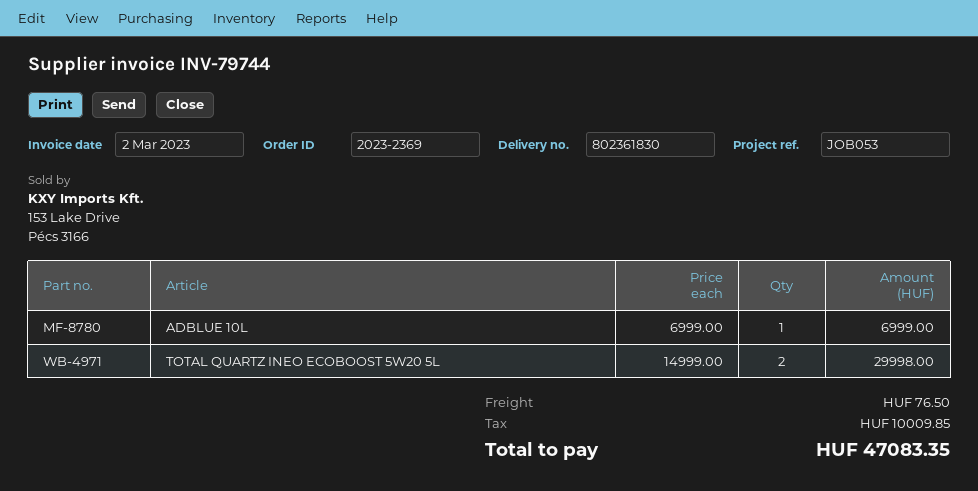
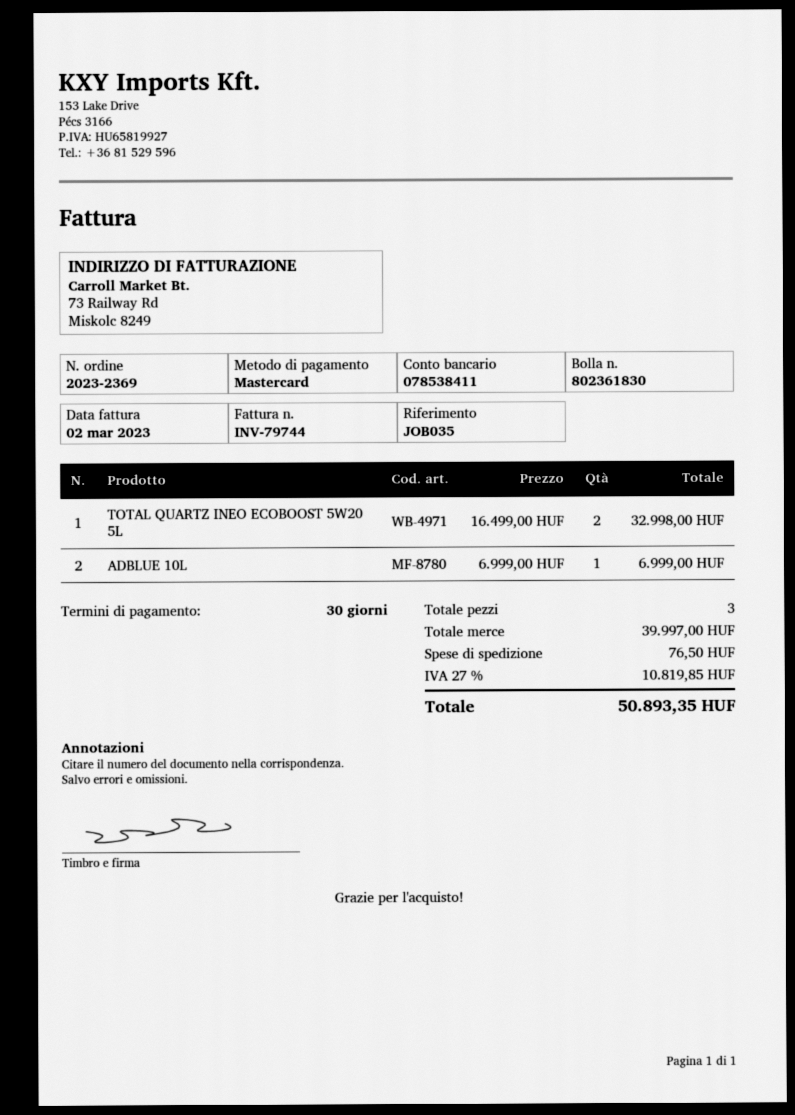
reference: JOB053 -> JOB035
TOTAL QUARTZ INEO ECOBOOST 5W20 5L: 2 x 14999.00 = 29998.00 -> 2 x 16499.00 = 32998.00
tax: 10009.85 -> 10819.85
total: 47083.35 -> 50893.35

